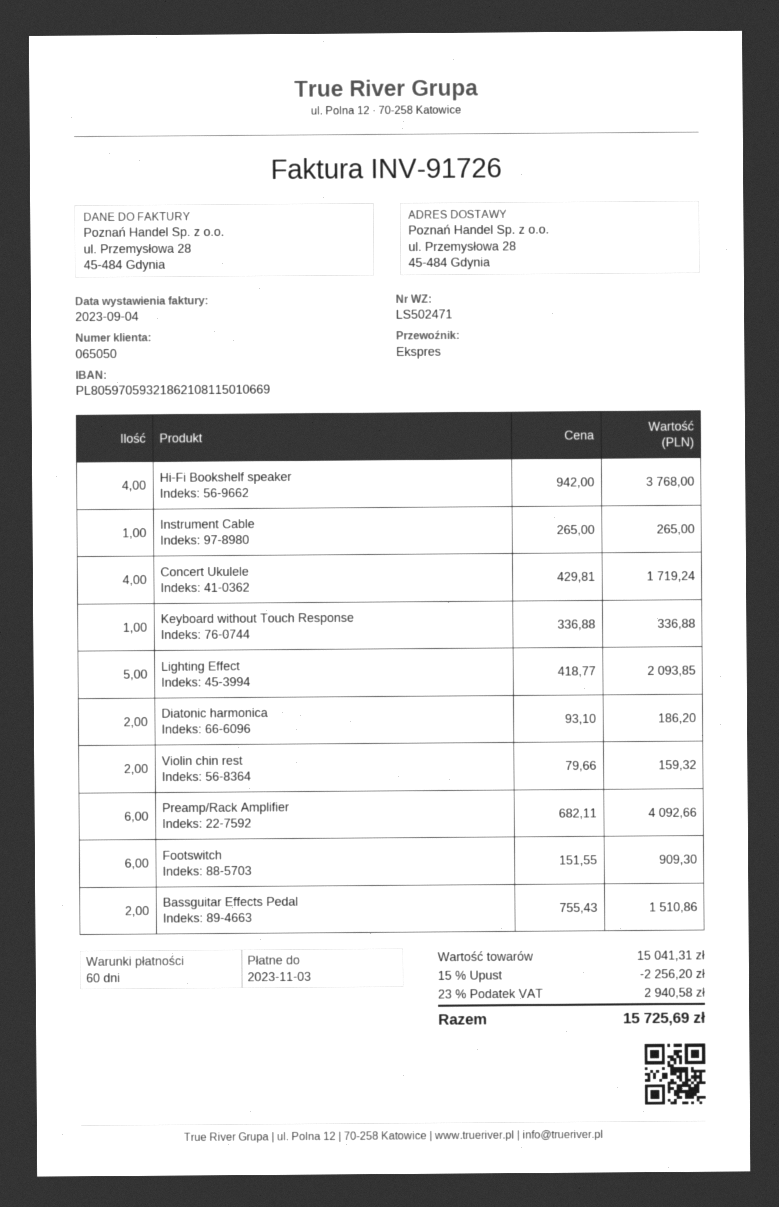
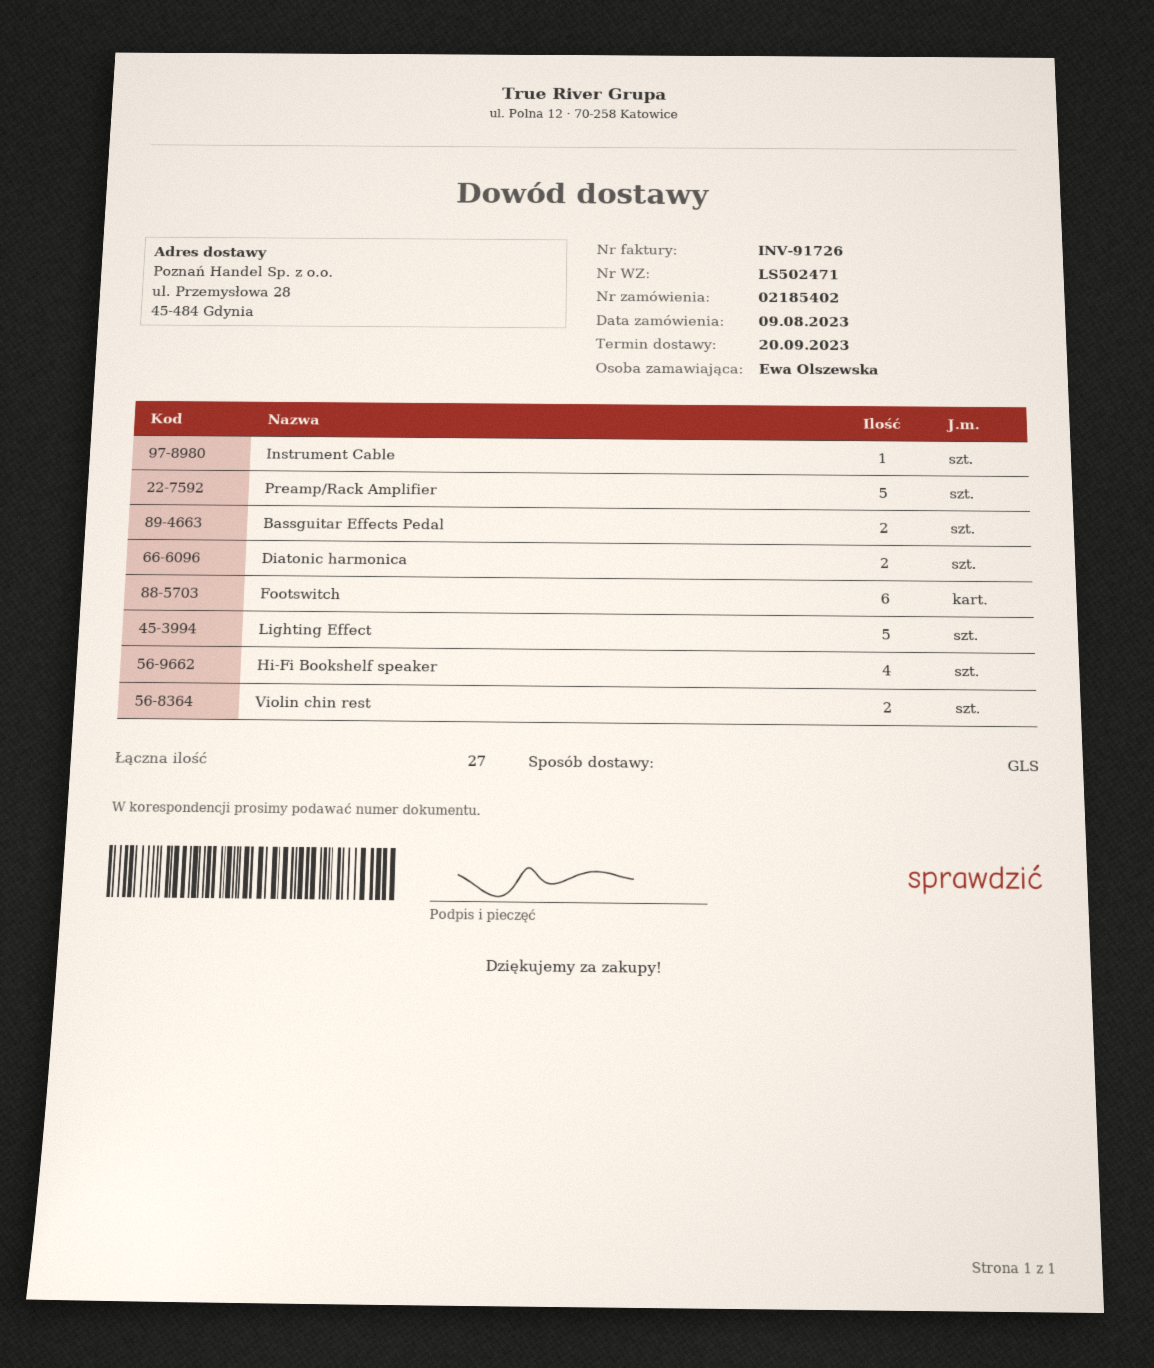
shipping method: express -> GLS
Concert Ukulele: 4 -> none
Keyboard without Touch Response: 1 -> none
Preamp/Rack Amplifier: 6 -> 5

